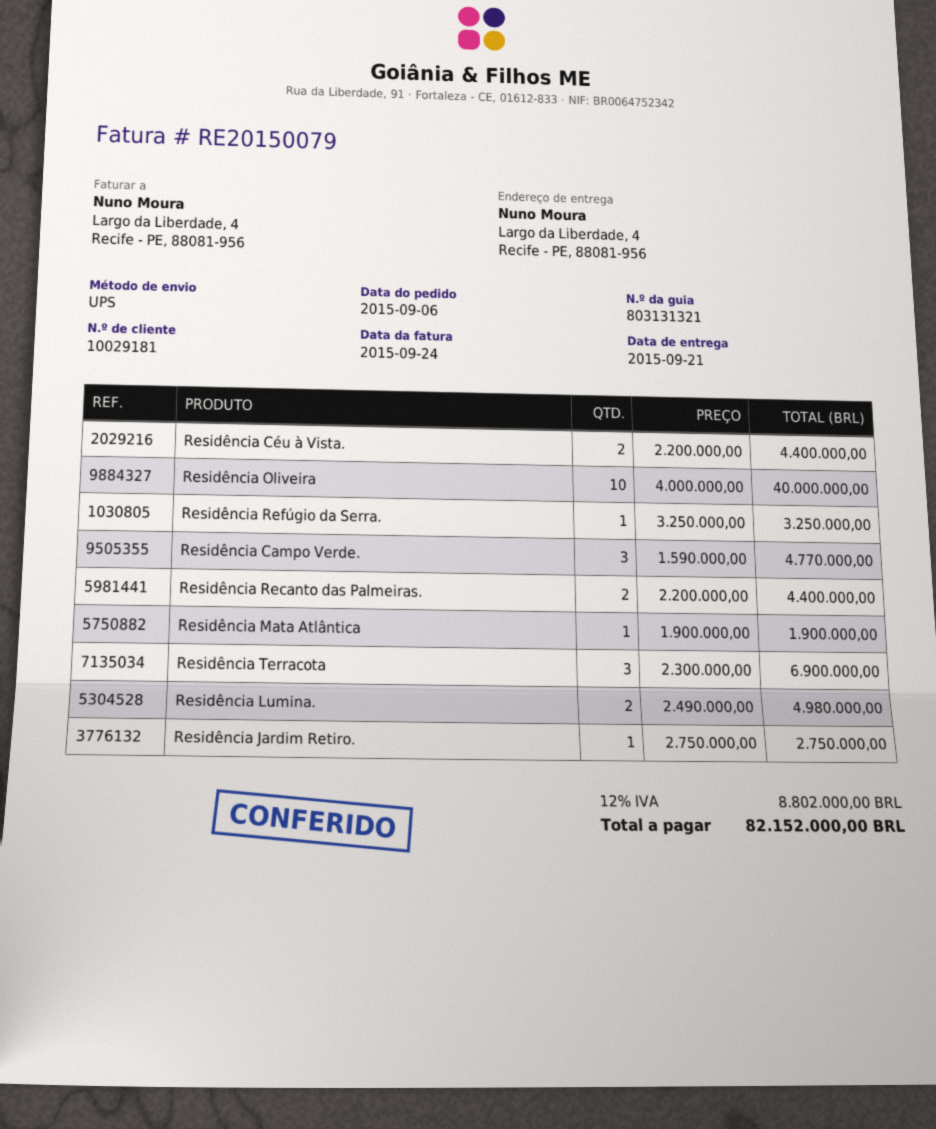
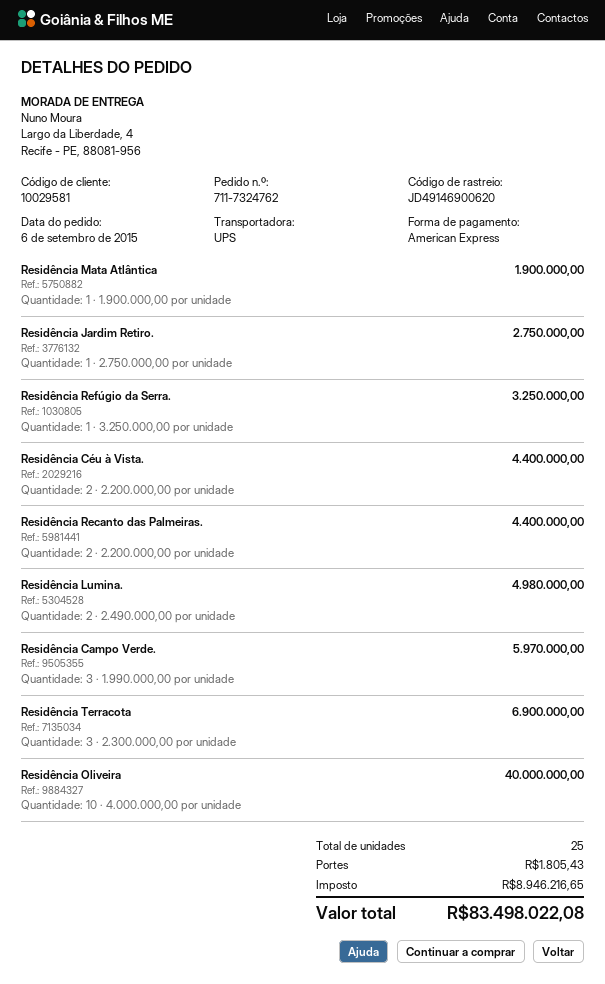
customer number: 10029181 -> 10029581
Residência Campo Verde.: 3 x 1590000.00 = 4770000.00 -> 3 x 1990000.00 = 5970000.00
shipping: none -> 1805.43
tax: 8802000.00 -> 8946216.65
total: 82152000.00 -> 83498022.08

